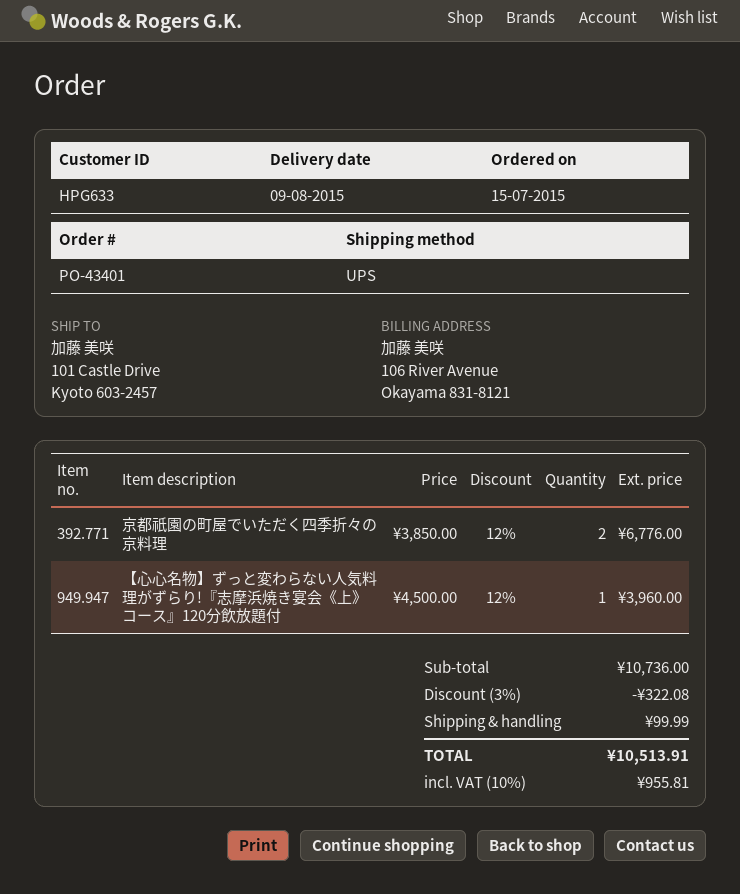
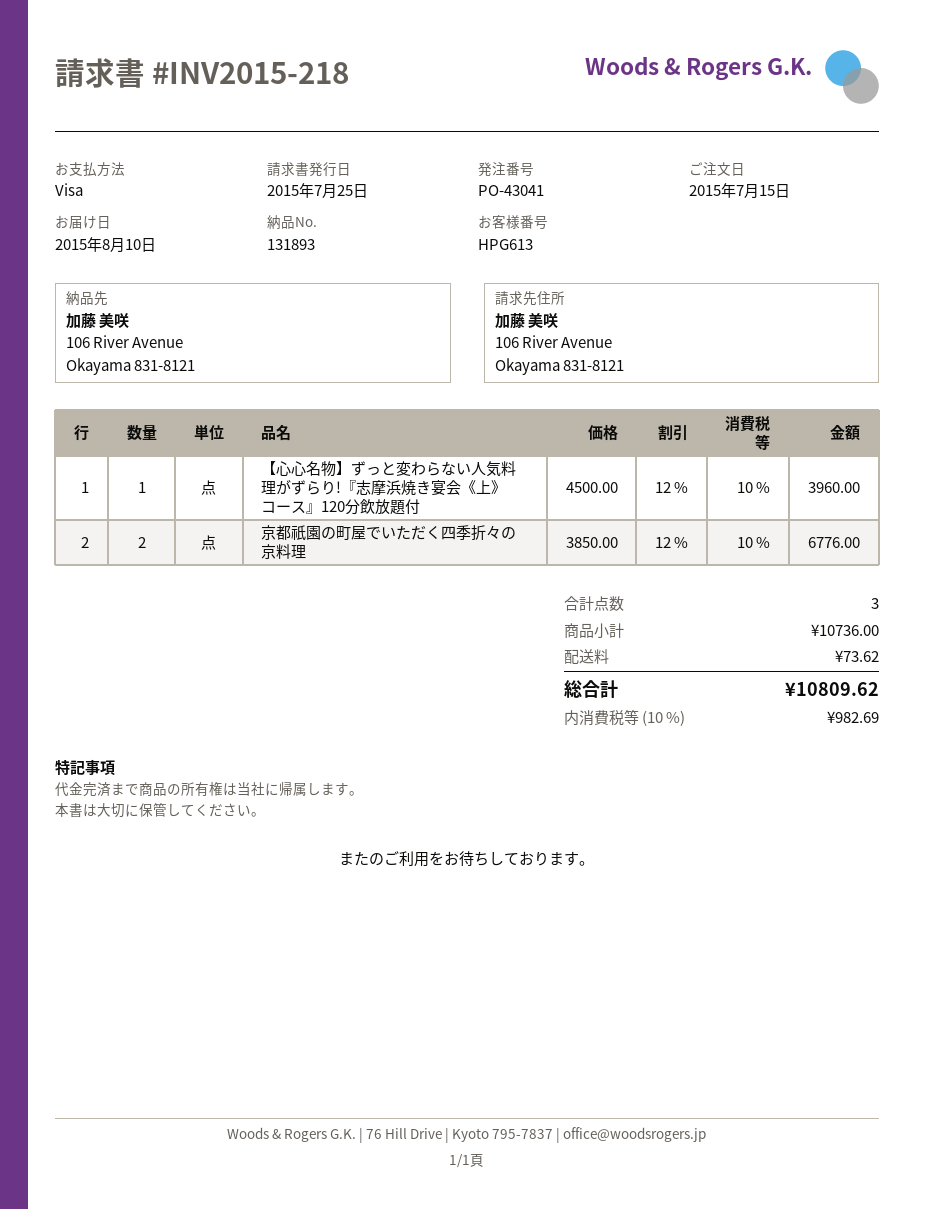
order number: PO-43401 -> PO-43041
delivery date: 2015-08-09 -> 2015-08-10
customer number: HPG633 -> HPG613
ship to: 101 Castle Drive, Kyoto 603-2457 -> 106 River Avenue, Okayama 831-8121
discount: 3% = 322.08 -> none
shipping: 99.99 -> 73.62
tax: 10% = 955.81 -> 10% = 982.69
total: 10513.91 -> 10809.62

